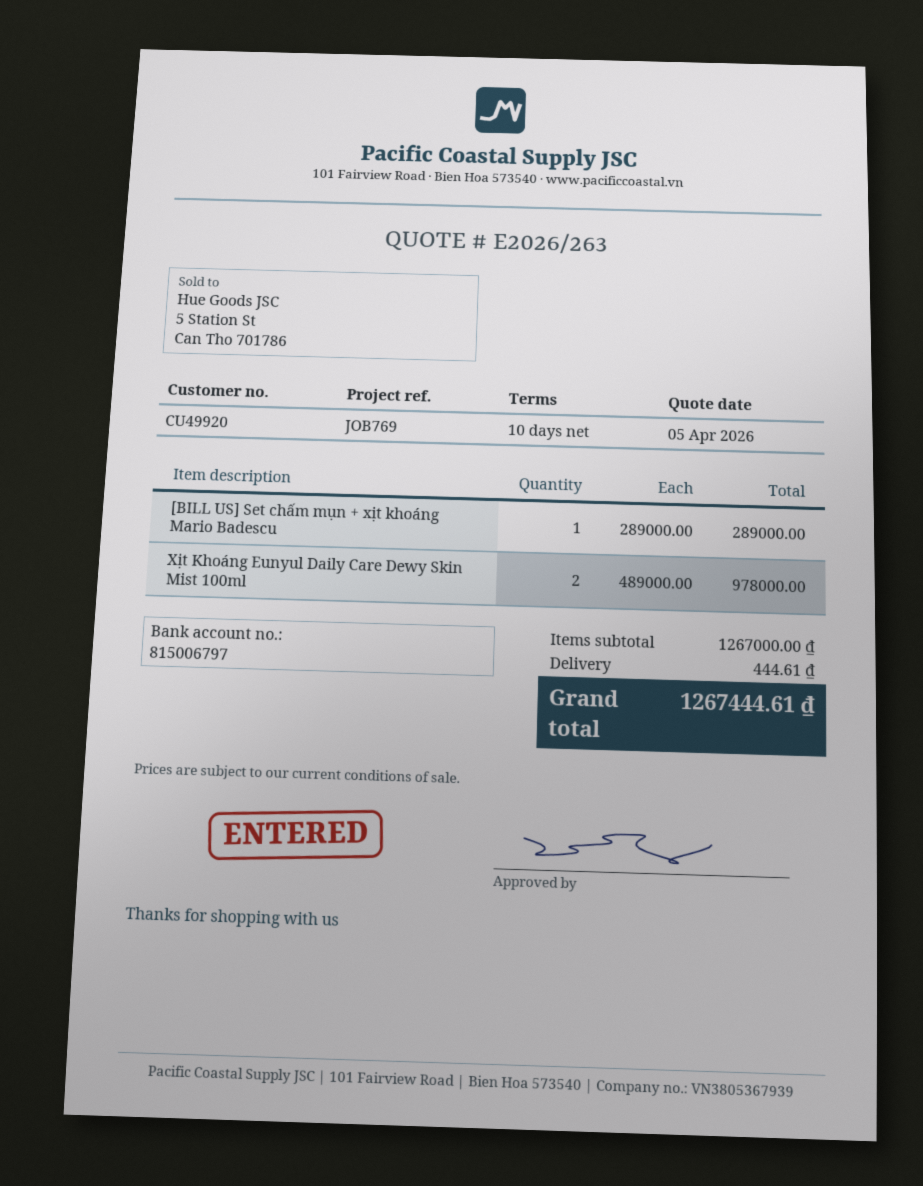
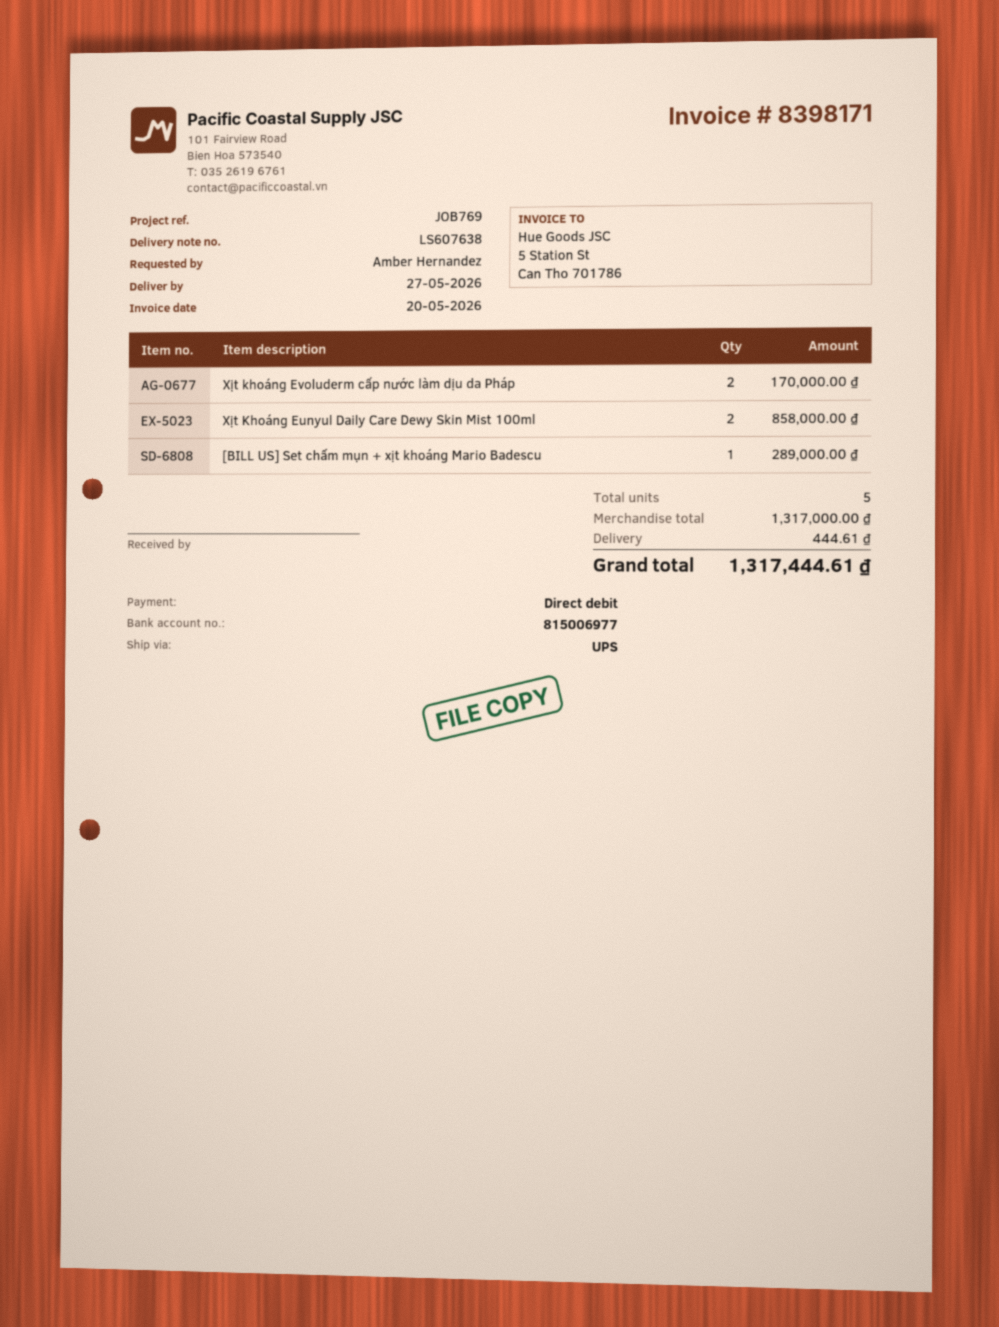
bank account: 815006797 -> 815006977
Xịt Khoáng Eunyul Daily Care Dewy Skin Mist 100ml: 2 for 978000.00 -> 2 for 858000.00
Xịt khoáng Evoluderm cấp nước làm dịu da Pháp: none -> 2 for 170000.00
subtotal: 1267000.00 -> 1317000.00
total: 1267444.61 -> 1317444.61

